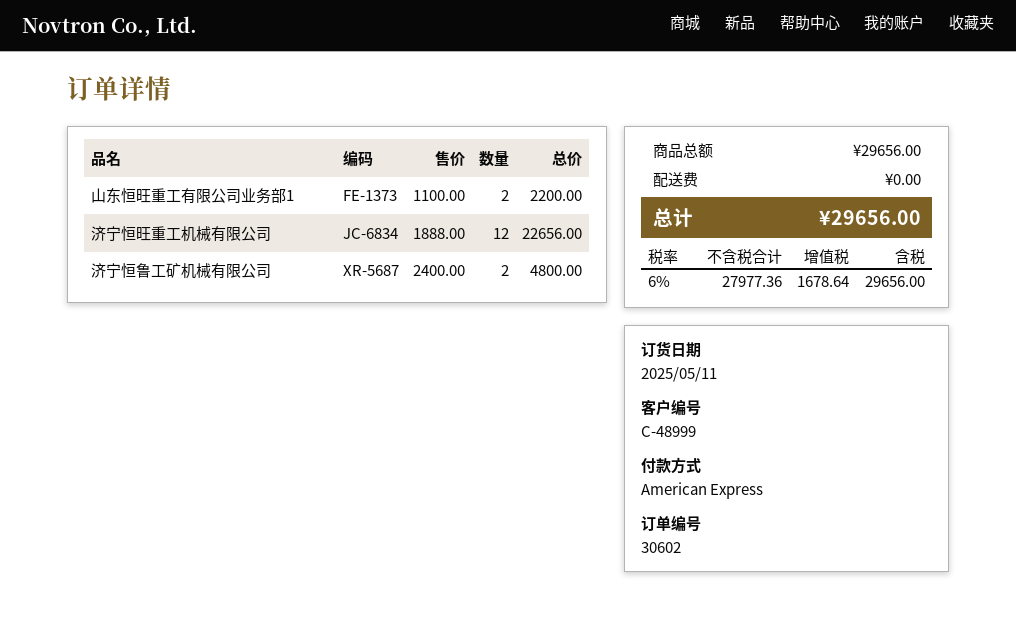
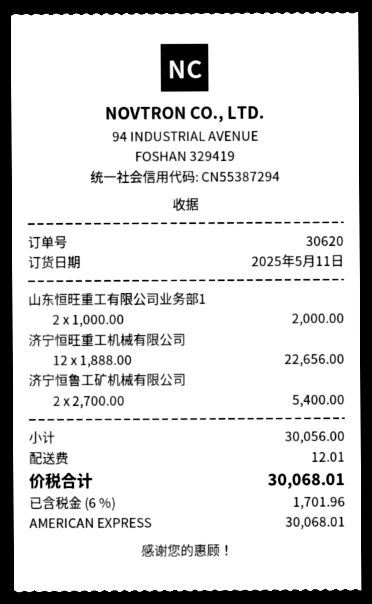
order number: 30602 -> 30620
山东恒旺重工有限公司业务部1: 2 x 1100.00 = 2200.00 -> 2 x 1000.00 = 2000.00
济宁恒鲁工矿机械有限公司: 2 x 2400.00 = 4800.00 -> 2 x 2700.00 = 5400.00
subtotal: 29656.00 -> 30056.00
shipping: 0.00 -> 12.01
tax: 6% = 1678.64 -> 6% = 1701.96
total: 29656.00 -> 30068.01

